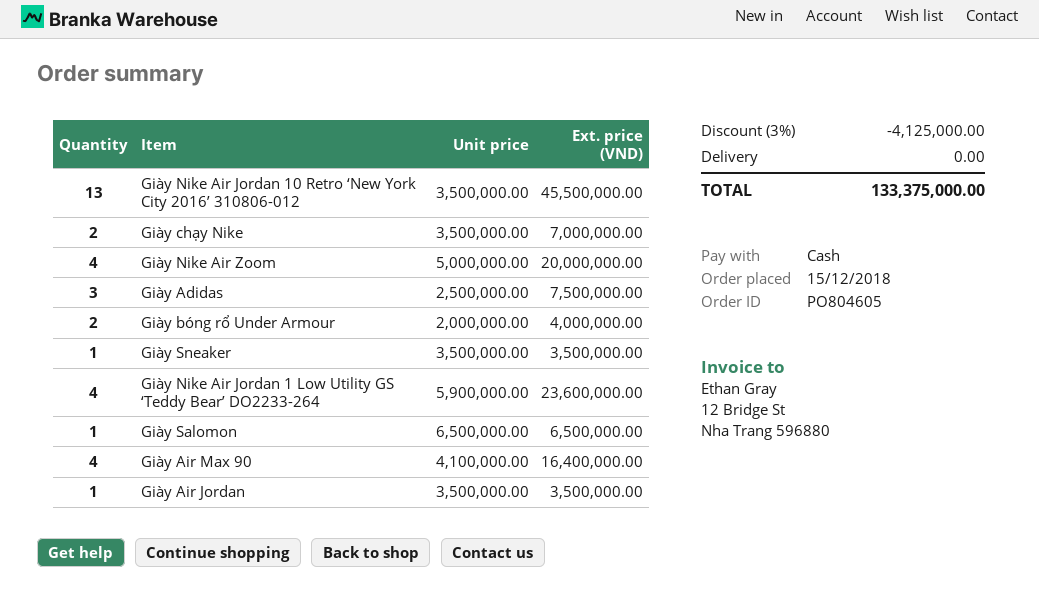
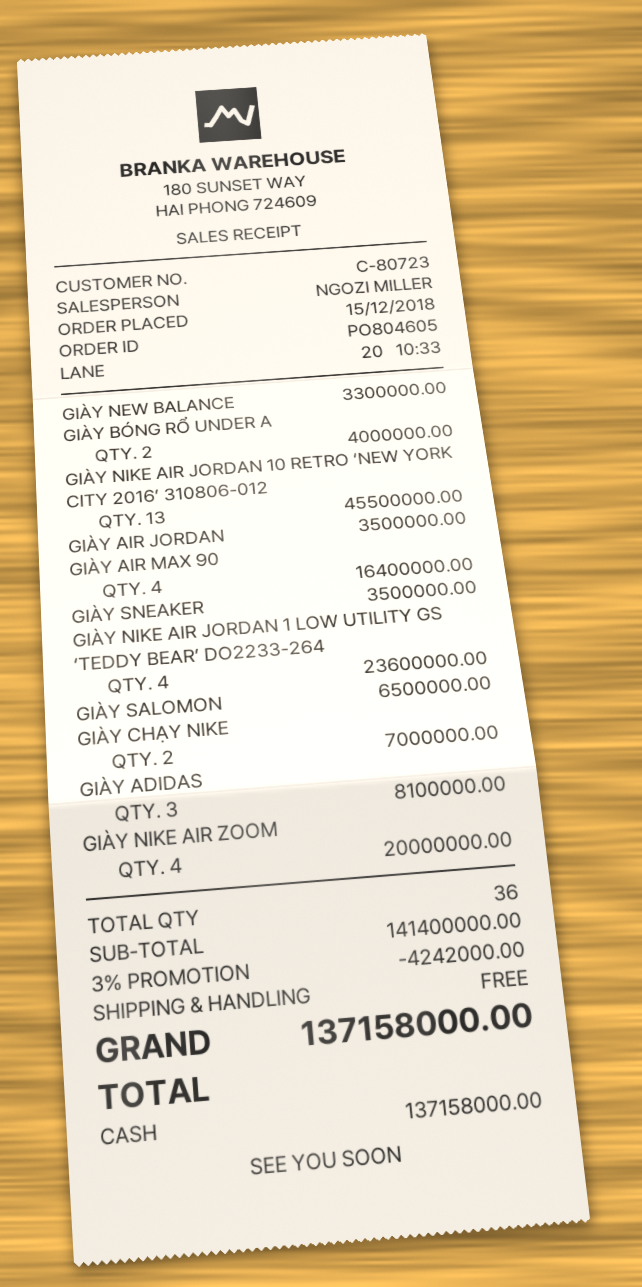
Giày Adidas: 3 for 7500000.00 -> 3 for 8100000.00
GIÀY NEW BALANCE: none -> 1 for 3300000.00
discount: 3% = 4125000.00 -> 3% = 4242000.00
total: 133375000.00 -> 137158000.00

